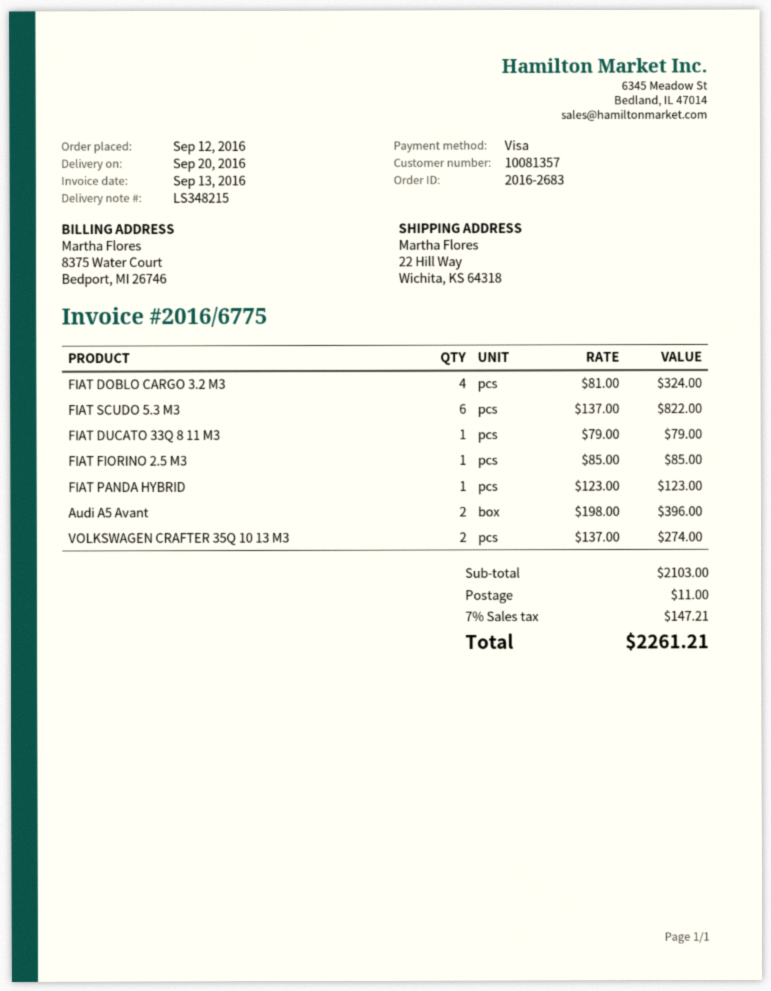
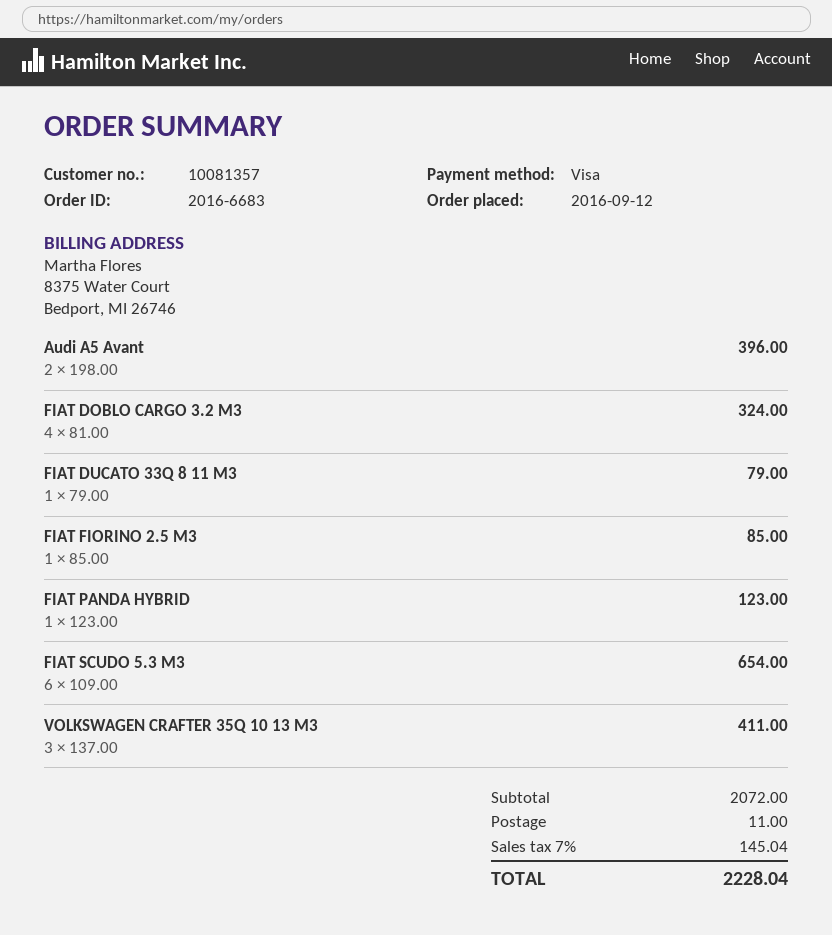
order number: 2016-2683 -> 2016-6683
FIAT SCUDO 5.3 M3: 6 x 137.00 = 822.00 -> 6 x 109.00 = 654.00
VOLKSWAGEN CRAFTER 35Q 10 13 M3: 2 x 137.00 = 274.00 -> 3 x 137.00 = 411.00
subtotal: 2103.00 -> 2072.00
tax: 7% = 147.21 -> 7% = 145.04
total: 2261.21 -> 2228.04

